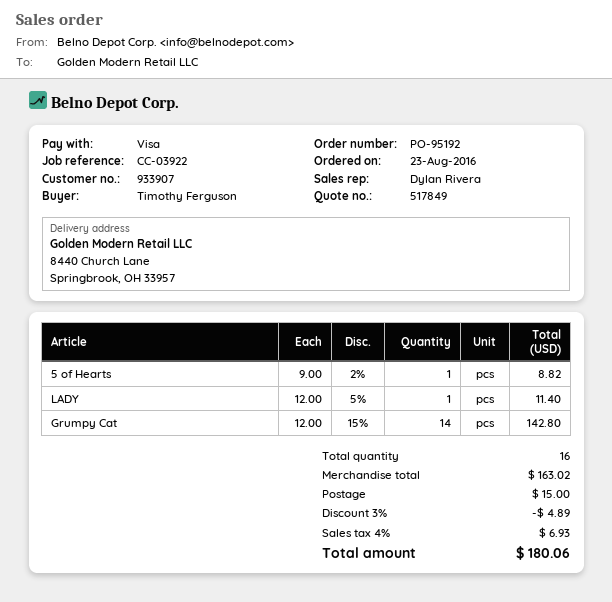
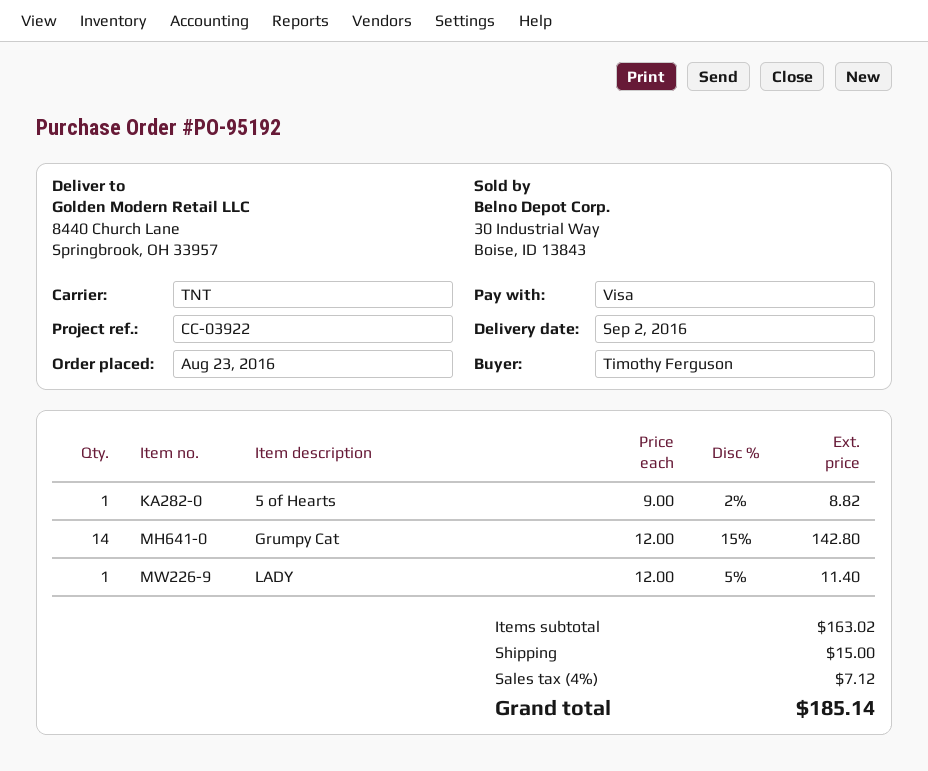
discount: 3% = 4.89 -> none
tax: 4% = 6.93 -> 4% = 7.12
total: 180.06 -> 185.14

